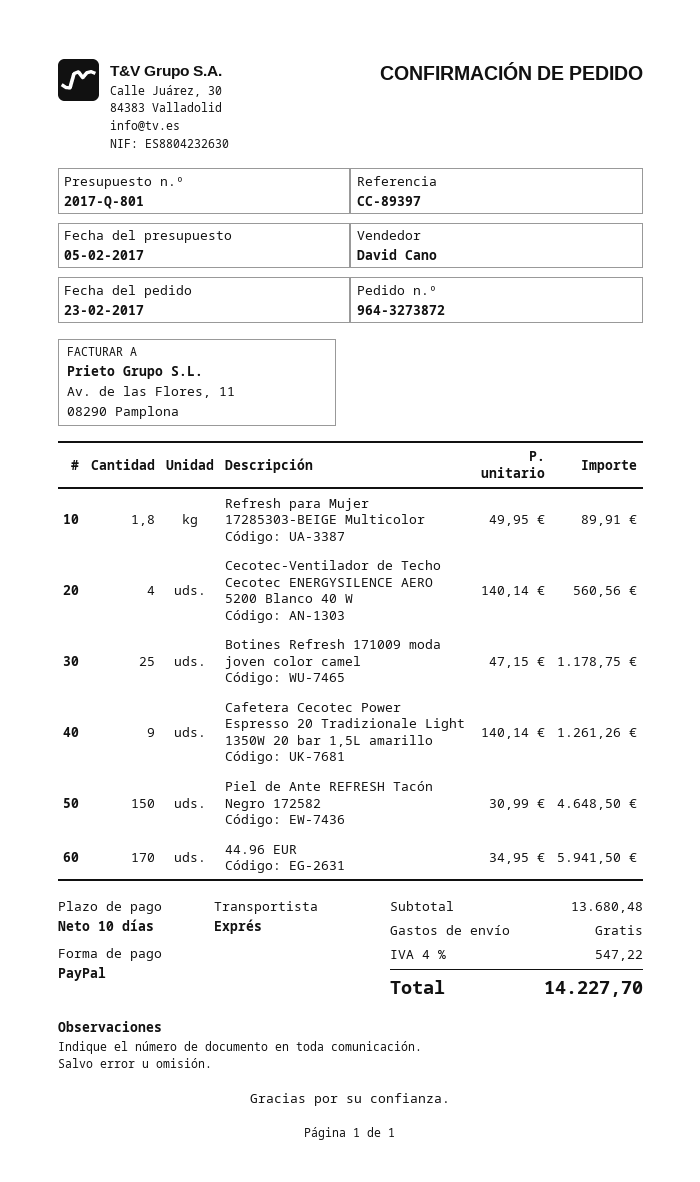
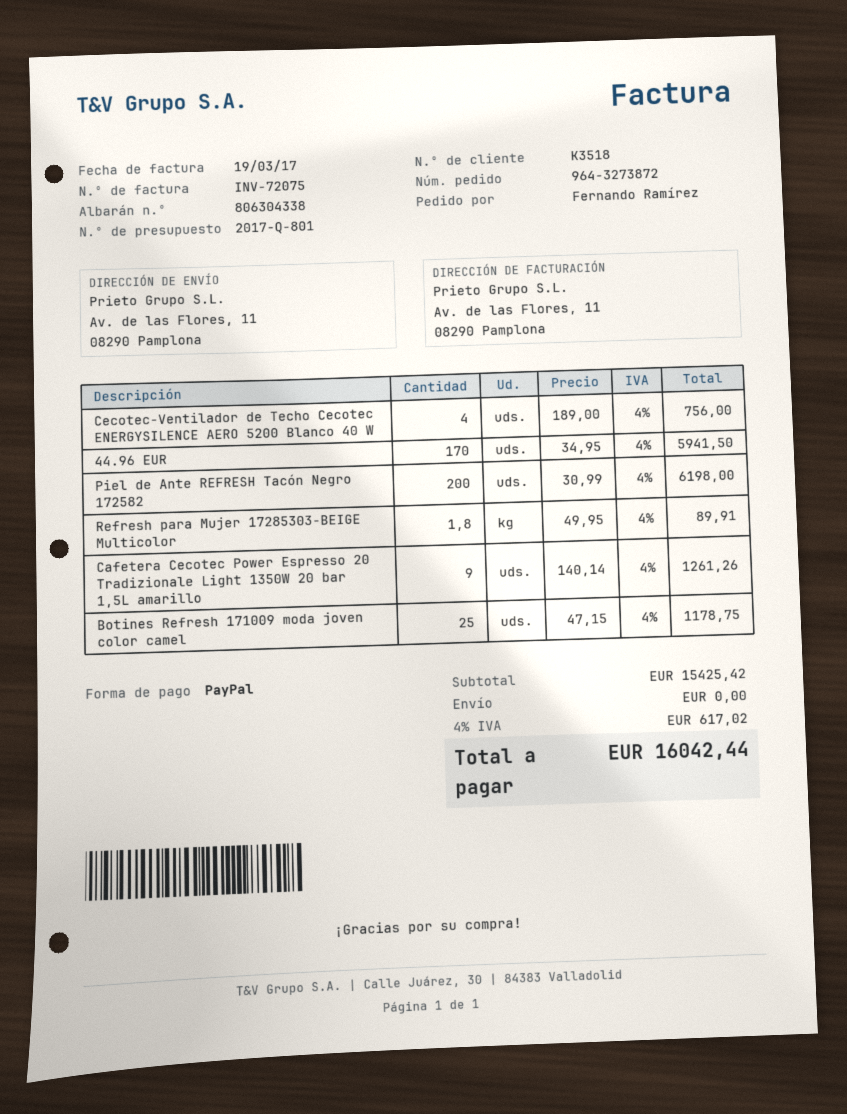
Cecotec-Ventilador de Techo Cecotec ENERGYSILENCE AERO 5200 Blanco 40 W: 4 x 140.14 = 560.56 -> 4 x 189.00 = 756.00
Piel de Ante REFRESH Tacón Negro 172582: 150 x 30.99 = 4648.50 -> 200 x 30.99 = 6198.00
subtotal: 13680.48 -> 15425.42
tax: 4% = 547.22 -> 4% = 617.02
total: 14227.70 -> 16042.44

